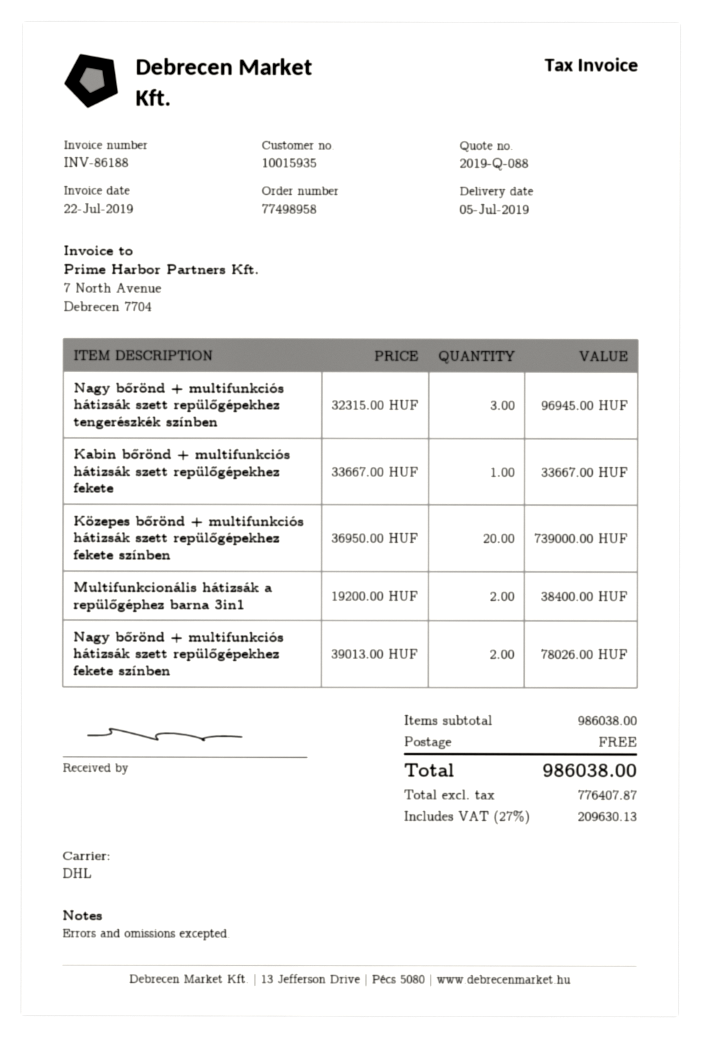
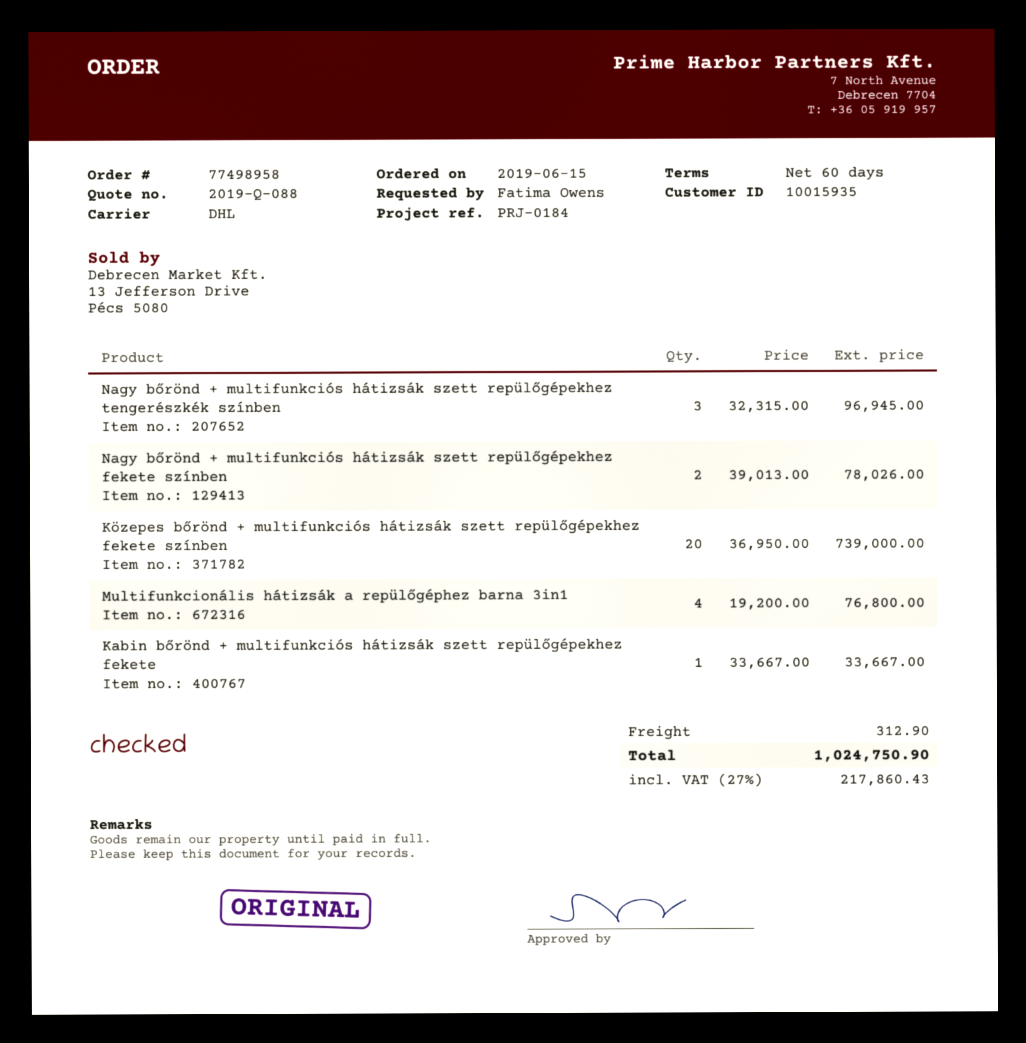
Multifunkcionális hátizsák a repülőgéphez barna 3in1: 2 x 19200.00 = 38400.00 -> 4 x 19200.00 = 76800.00
shipping: 0.00 -> 312.90
tax: 27% = 209630.13 -> 27% = 217860.43
total: 986038.00 -> 1024750.90

